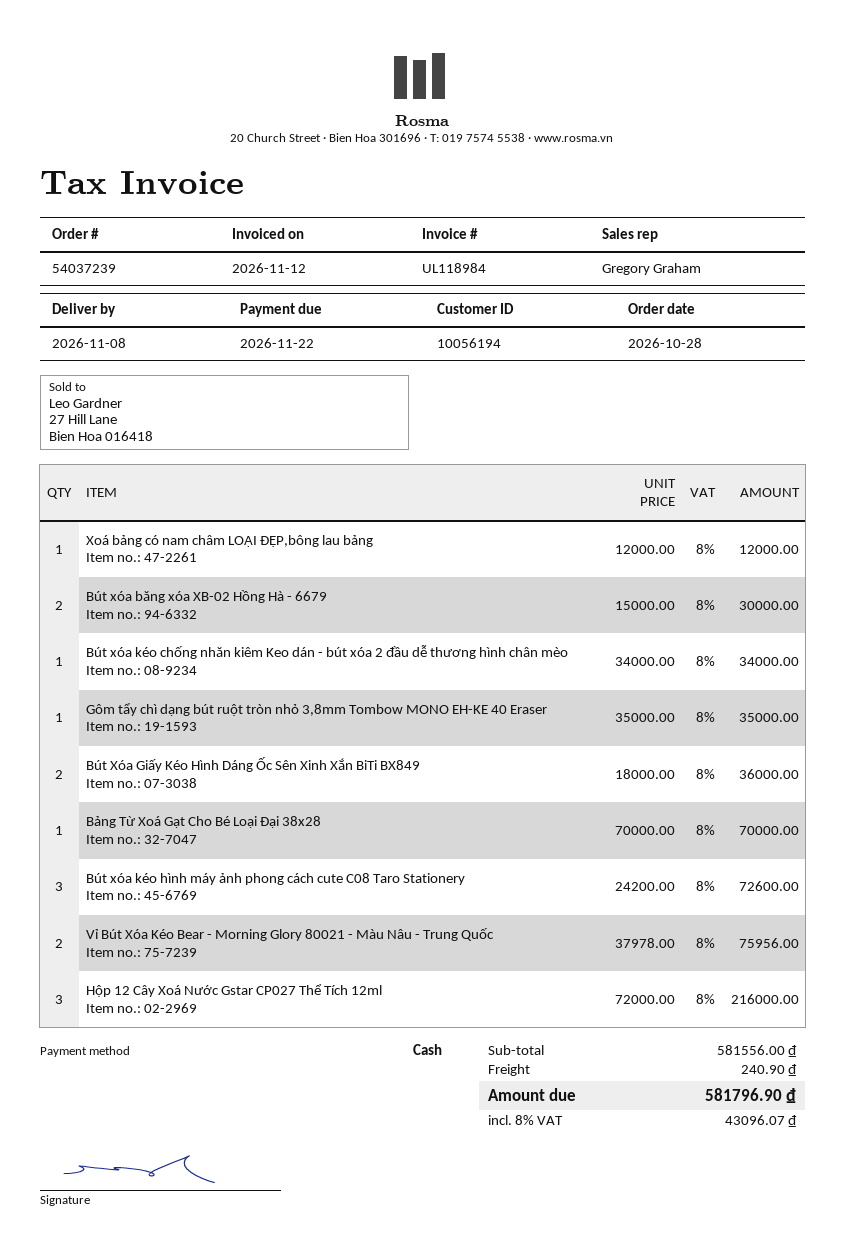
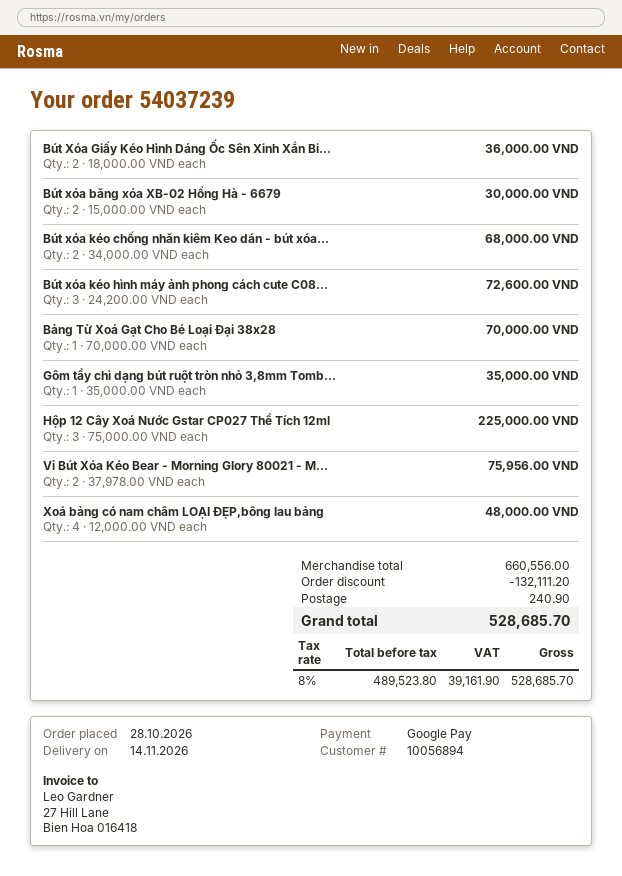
delivery date: 2026-11-08 -> 2026-11-14
customer number: 10056194 -> 10056894
payment method: cash -> Google Pay
Xoá bảng có nam châm LOẠI ĐẸP,bông lau bảng: 1 x 12000.00 = 12000.00 -> 4 x 12000.00 = 48000.00
Bút xóa kéo chống nhăn kiêm Keo dán - bút xóa 2 đầu dễ thương hình chân mèo: 1 x 34000.00 = 34000.00 -> 2 x 34000.00 = 68000.00
Hộp 12 Cây Xoá Nước Gstar CP027 Thể Tích 12ml: 3 x 72000.00 = 216000.00 -> 3 x 75000.00 = 225000.00
subtotal: 581556.00 -> 660556.00
discount: none -> 132111.20
tax: 8% = 43096.07 -> 8% = 39161.90
total: 581796.90 -> 528685.70

